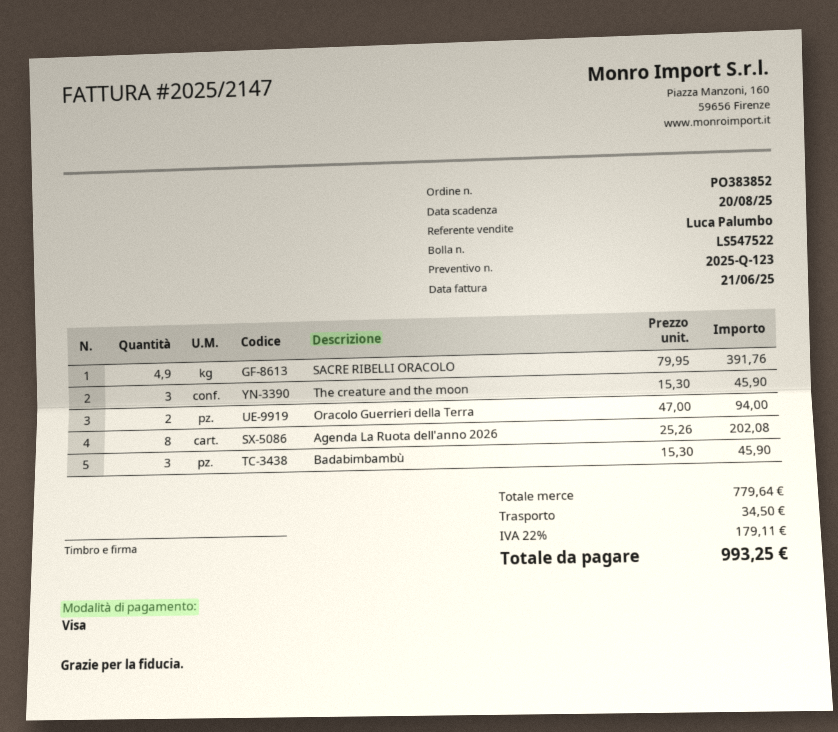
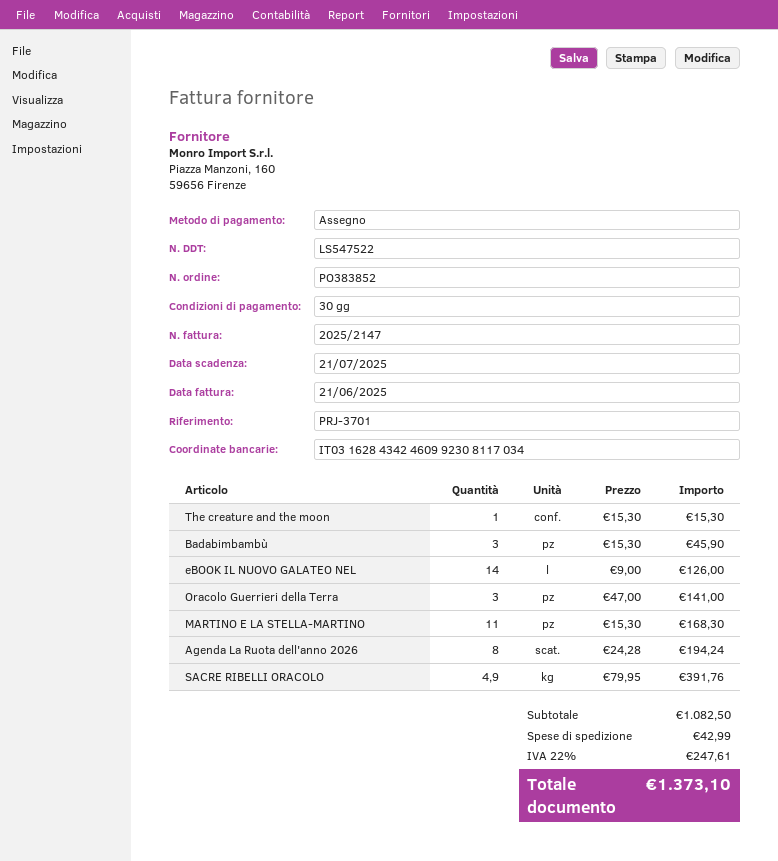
due date: 2025-08-20 -> 2025-07-21
payment method: Visa -> cheque
The creature and the moon: 3 x 15.30 = 45.90 -> 1 x 15.30 = 15.30
Oracolo Guerrieri della Terra: 2 x 47.00 = 94.00 -> 3 x 47.00 = 141.00
Agenda La Ruota dell'anno 2026: 8 x 25.26 = 202.08 -> 8 x 24.28 = 194.24
eBOOK IL NUOVO GALATEO NEL: none -> 14 x 9.00 = 126.00
MARTINO E LA STELLA-MARTINO: none -> 11 x 15.30 = 168.30
subtotal: 779.64 -> 1082.50
shipping: 34.50 -> 42.99
tax: 22% = 179.11 -> 22% = 247.61
total: 993.25 -> 1373.10

